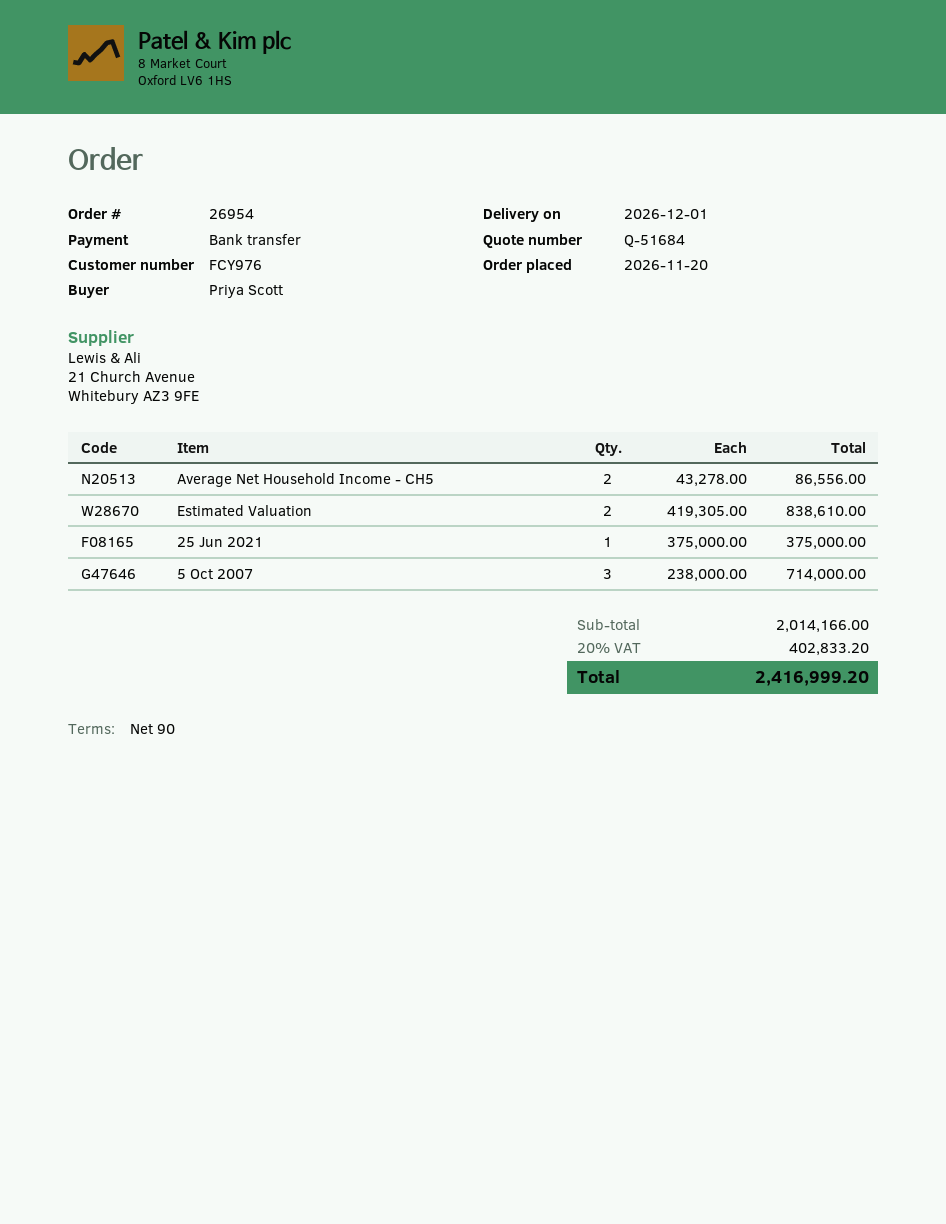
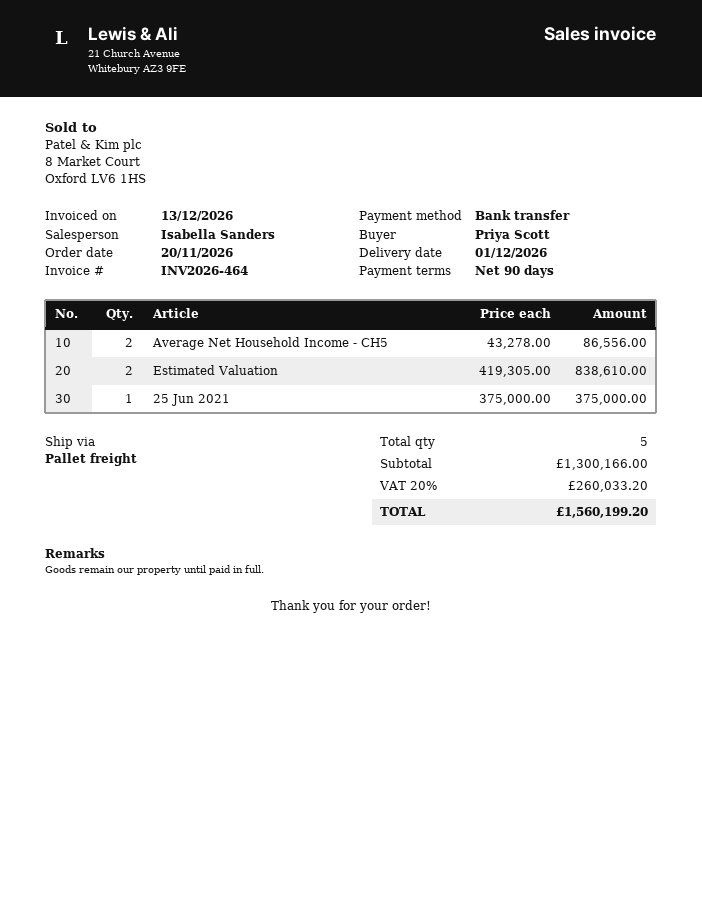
5 Oct 2007: 3 x 238000.00 = 714000.00 -> none
subtotal: 2014166.00 -> 1300166.00
tax: 20% = 402833.20 -> 20% = 260033.20
total: 2416999.20 -> 1560199.20

